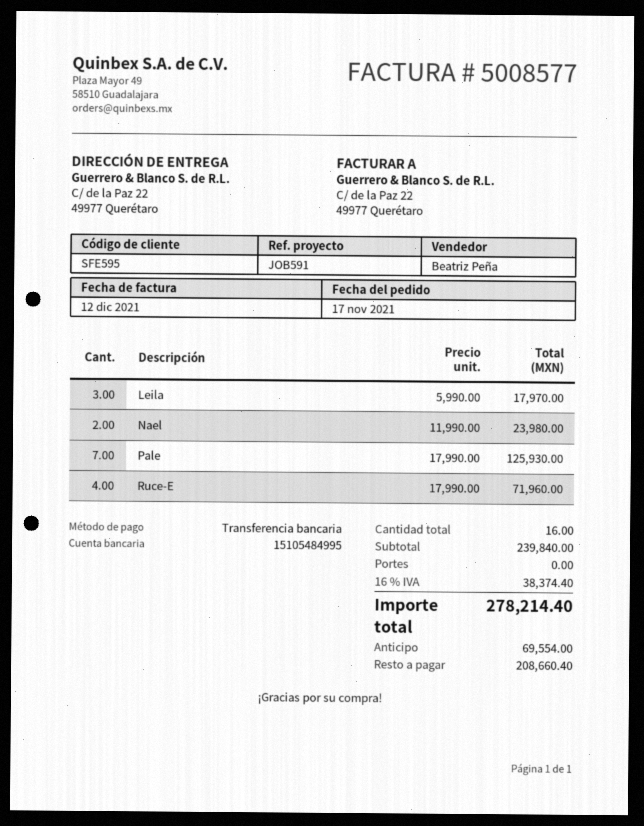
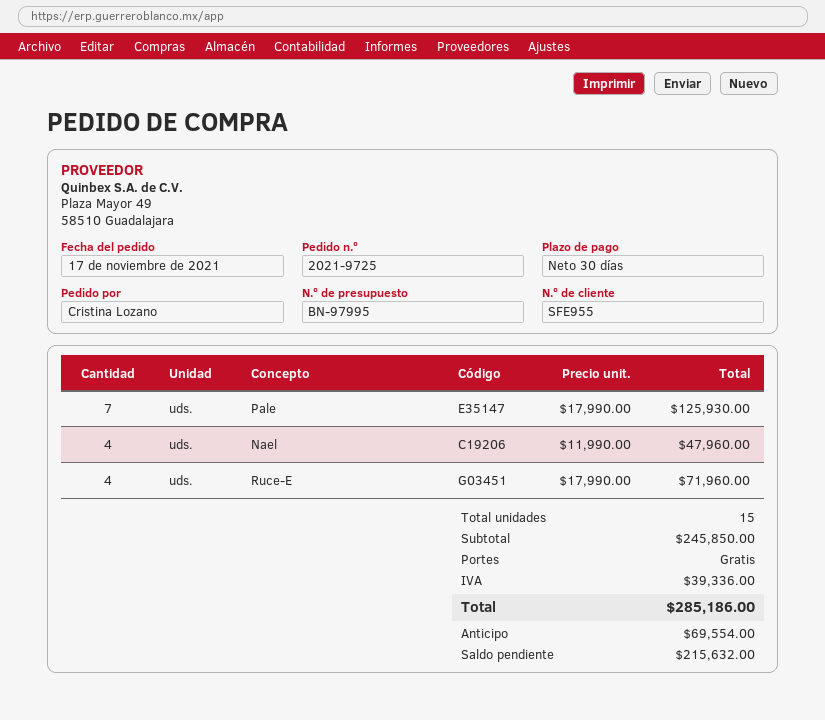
customer number: SFE595 -> SFE955
Leila: 3 x 5990.00 = 17970.00 -> none
Nael: 2 x 11990.00 = 23980.00 -> 4 x 11990.00 = 47960.00
total quantity: 16 -> 15
subtotal: 239840.00 -> 245850.00
tax: 38374.40 -> 39336.00
total: 278214.40 -> 285186.00
balance: 208660.40 -> 215632.00

